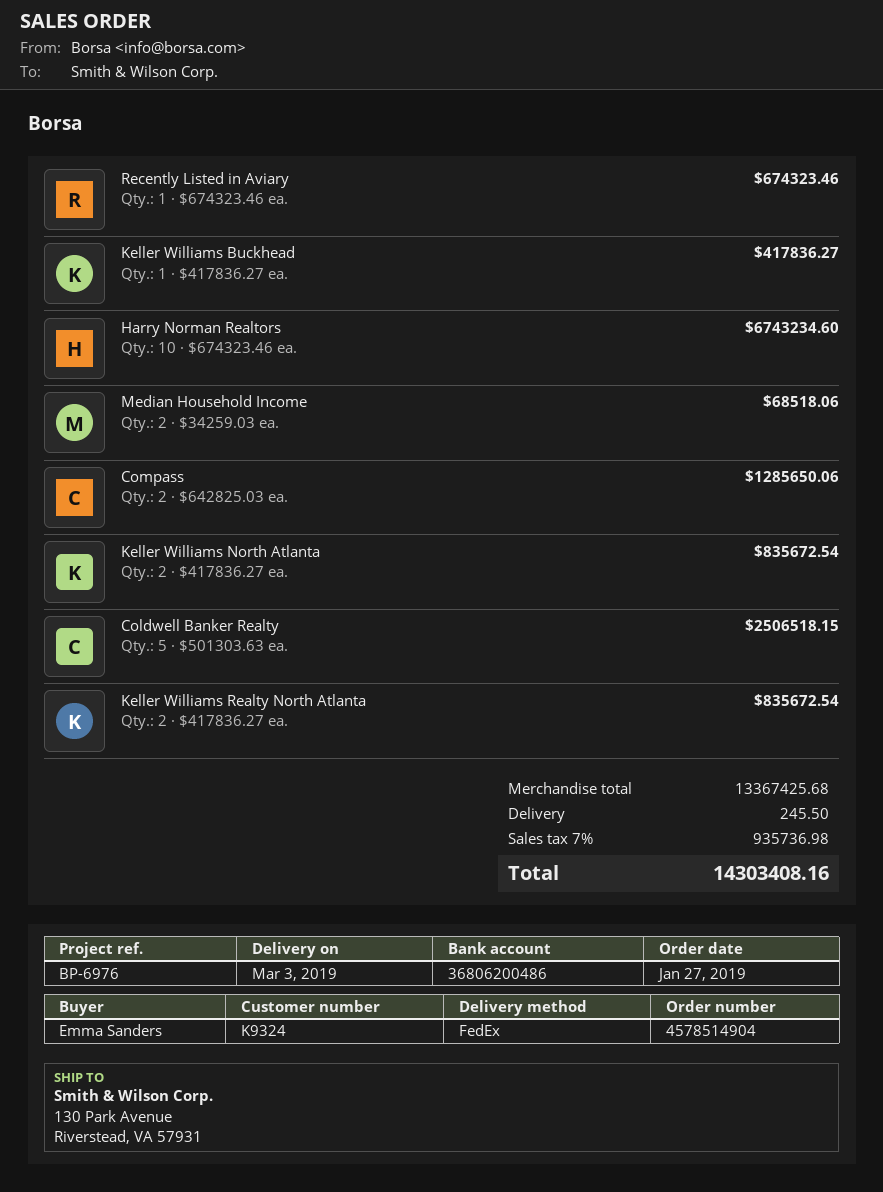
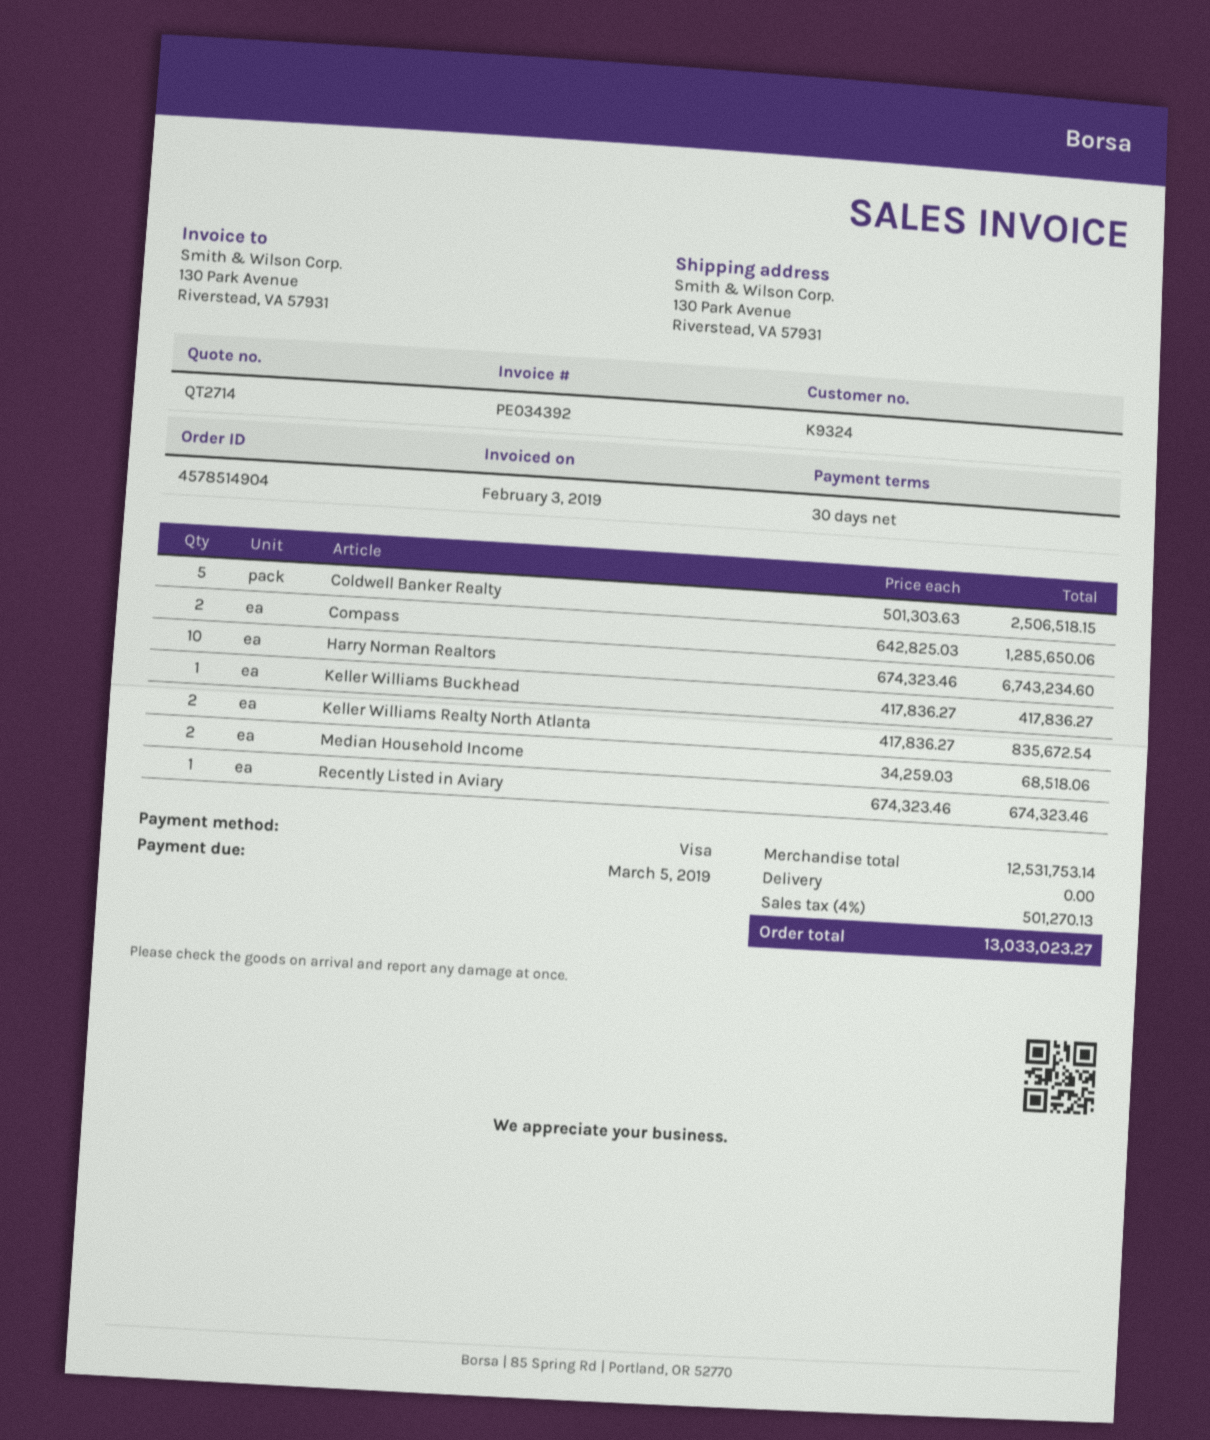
Keller Williams North Atlanta: 2 x 417836.27 = 835672.54 -> none
subtotal: 13367425.68 -> 12531753.14
shipping: 245.50 -> 0.00
tax: 7% = 935736.98 -> 4% = 501270.13
total: 14303408.16 -> 13033023.27

